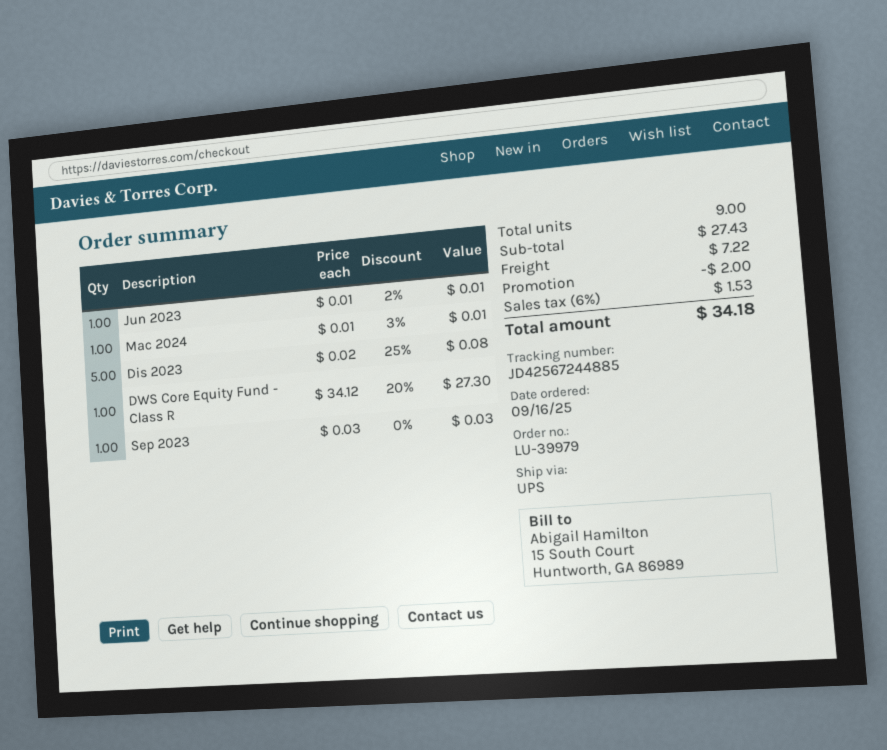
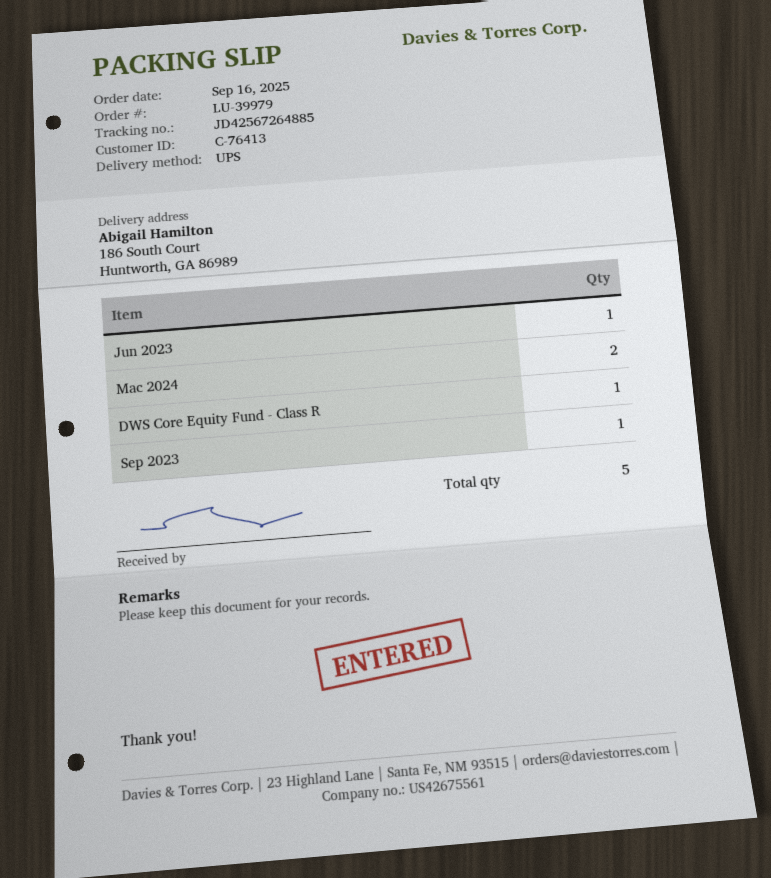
tracking number: JD42567244885 -> JD42567264885
Mac 2024: 1 -> 2
Dis 2023: 5 -> none
total quantity: 9 -> 5

